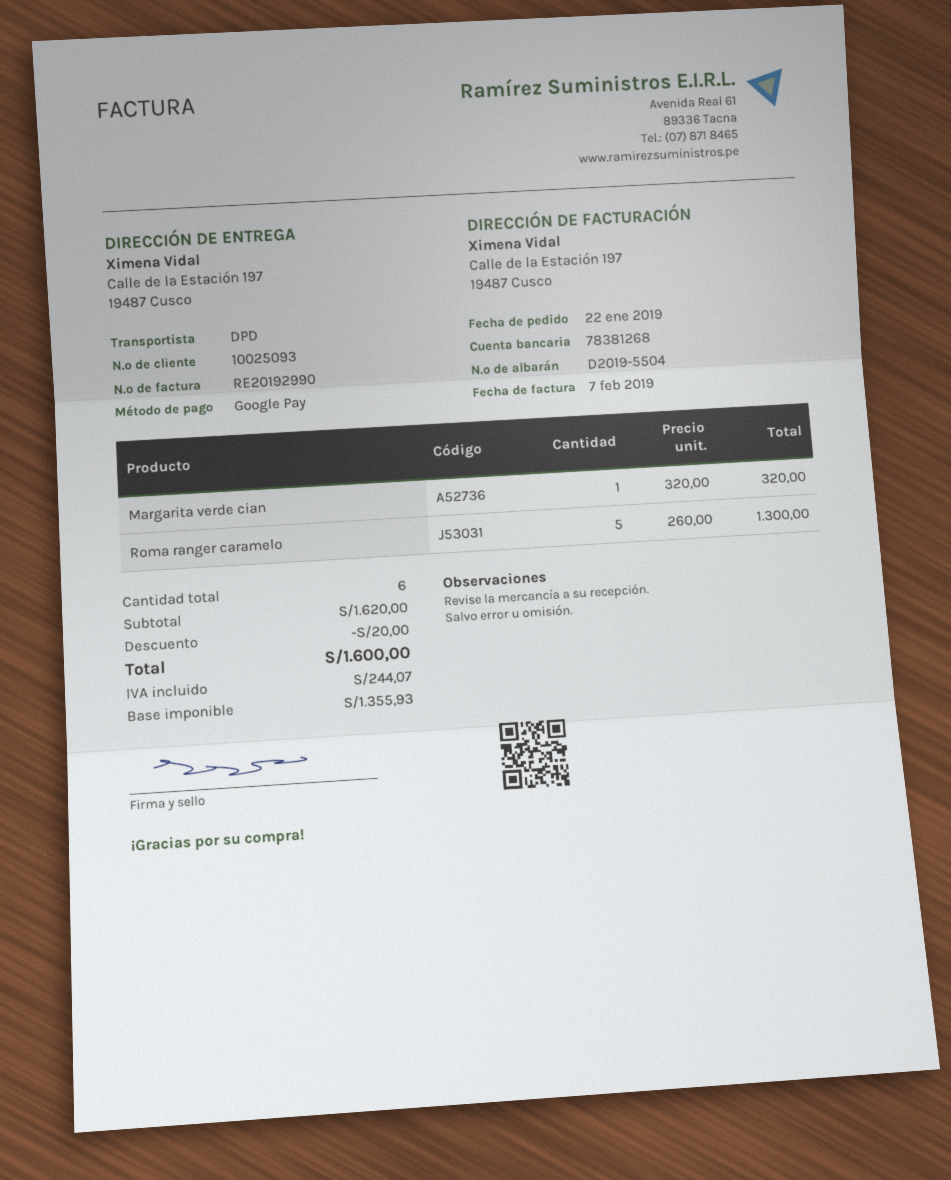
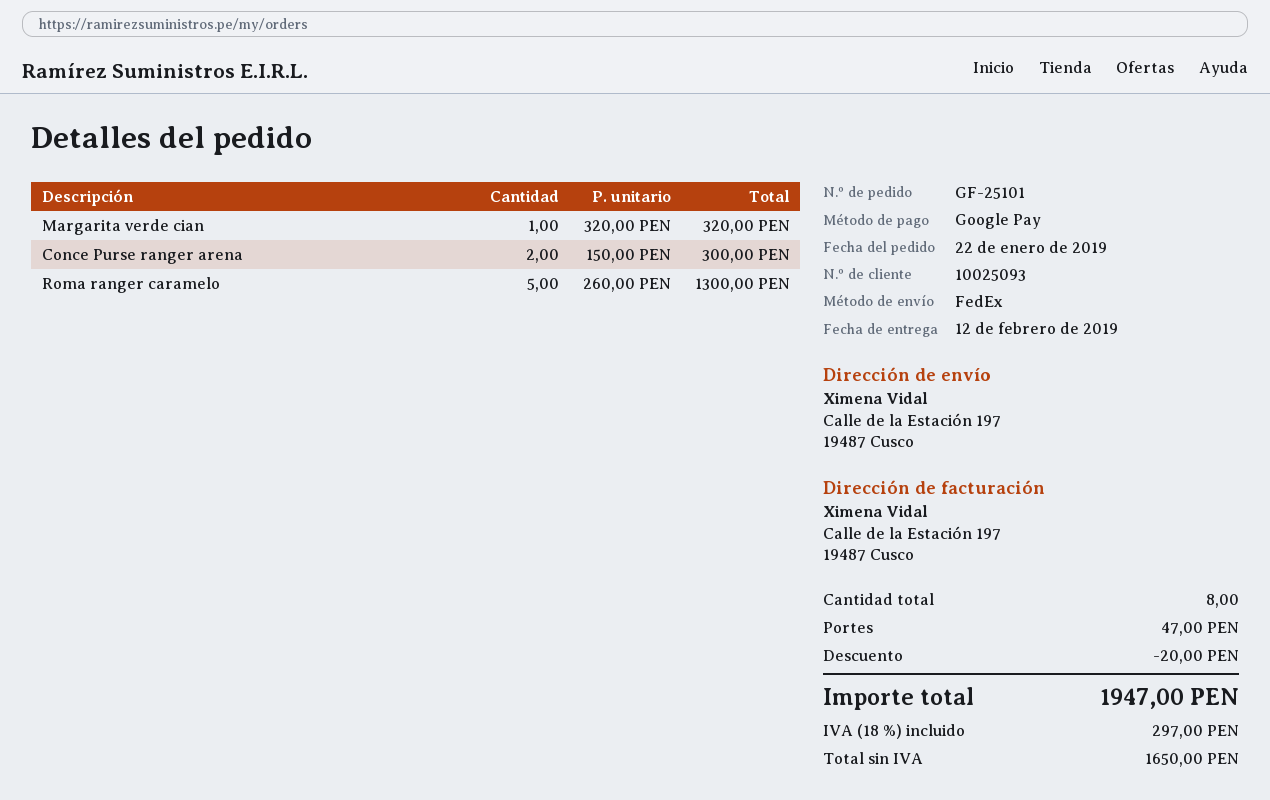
shipping method: DPD -> FedEx
Conce Purse ranger arena: none -> 2 x 150.00 = 300.00
total quantity: 6 -> 8
shipping: none -> 47.00
net: 1355.93 -> 1650.00
tax: 244.07 -> 297.00
total: 1600.00 -> 1947.00

